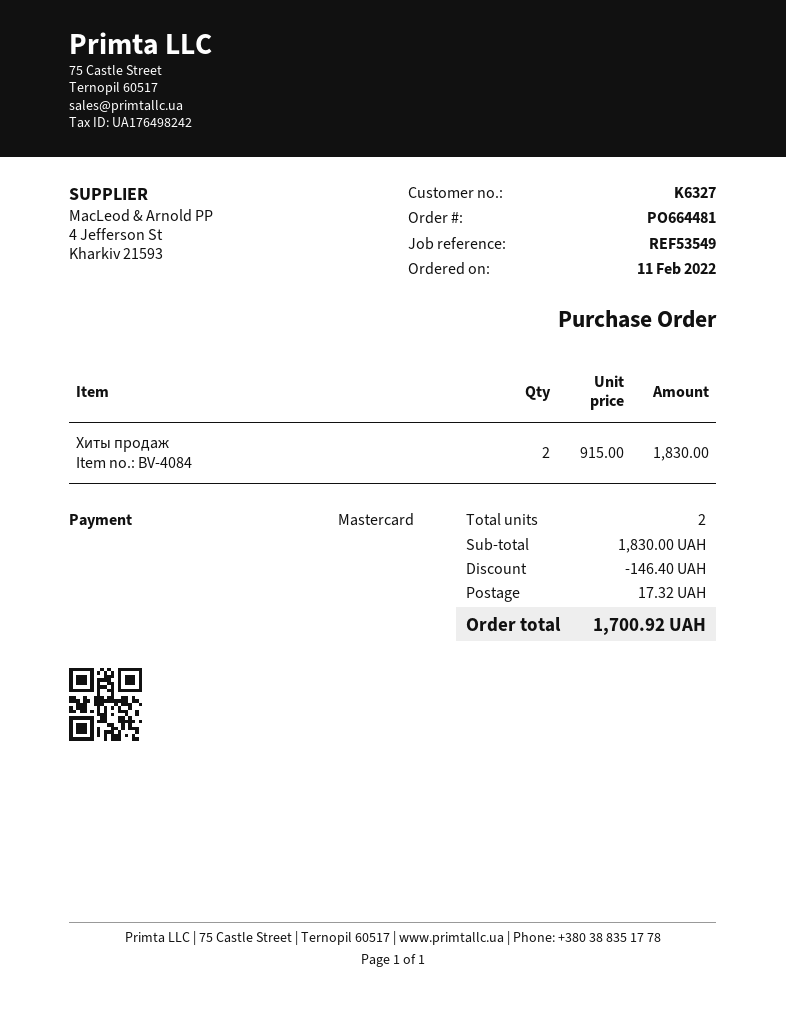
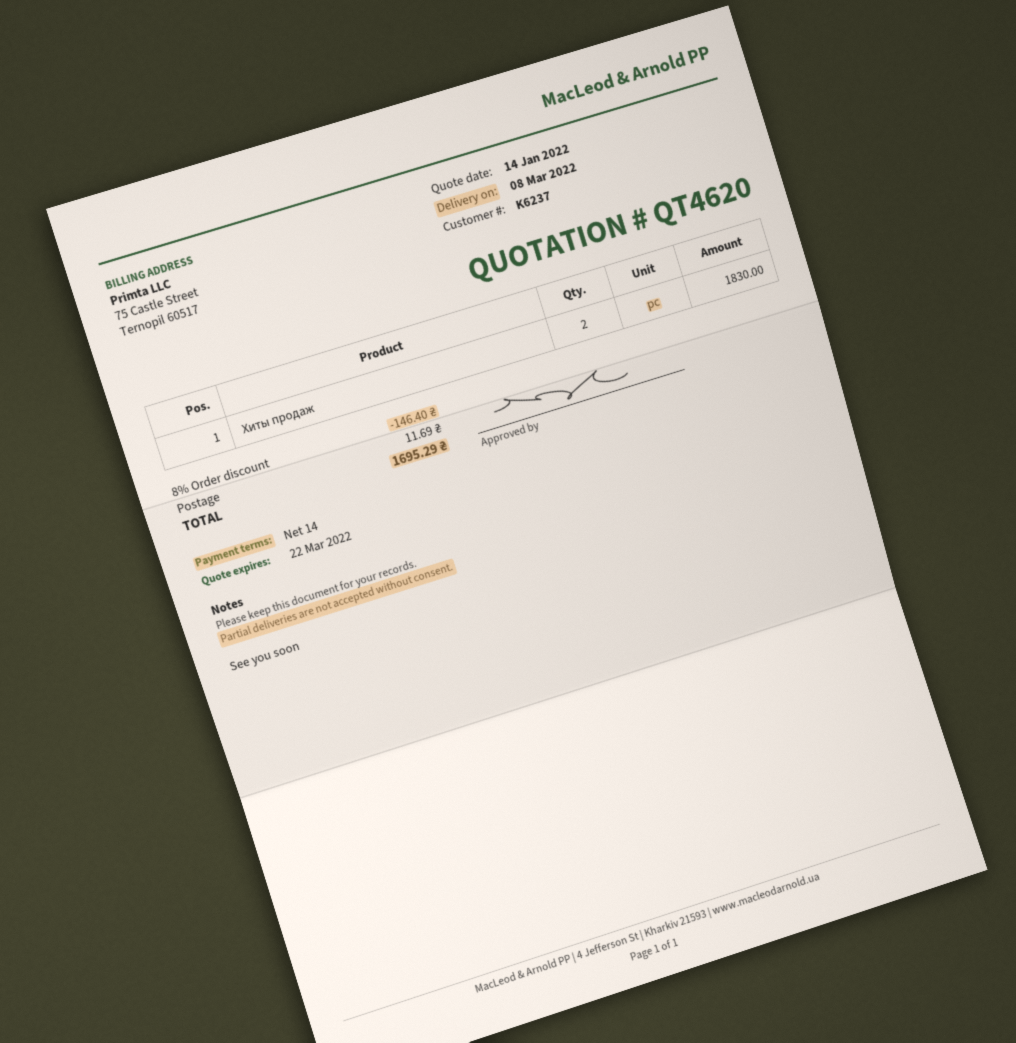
customer number: K6327 -> K6237
shipping: 17.32 -> 11.69
total: 1700.92 -> 1695.29

